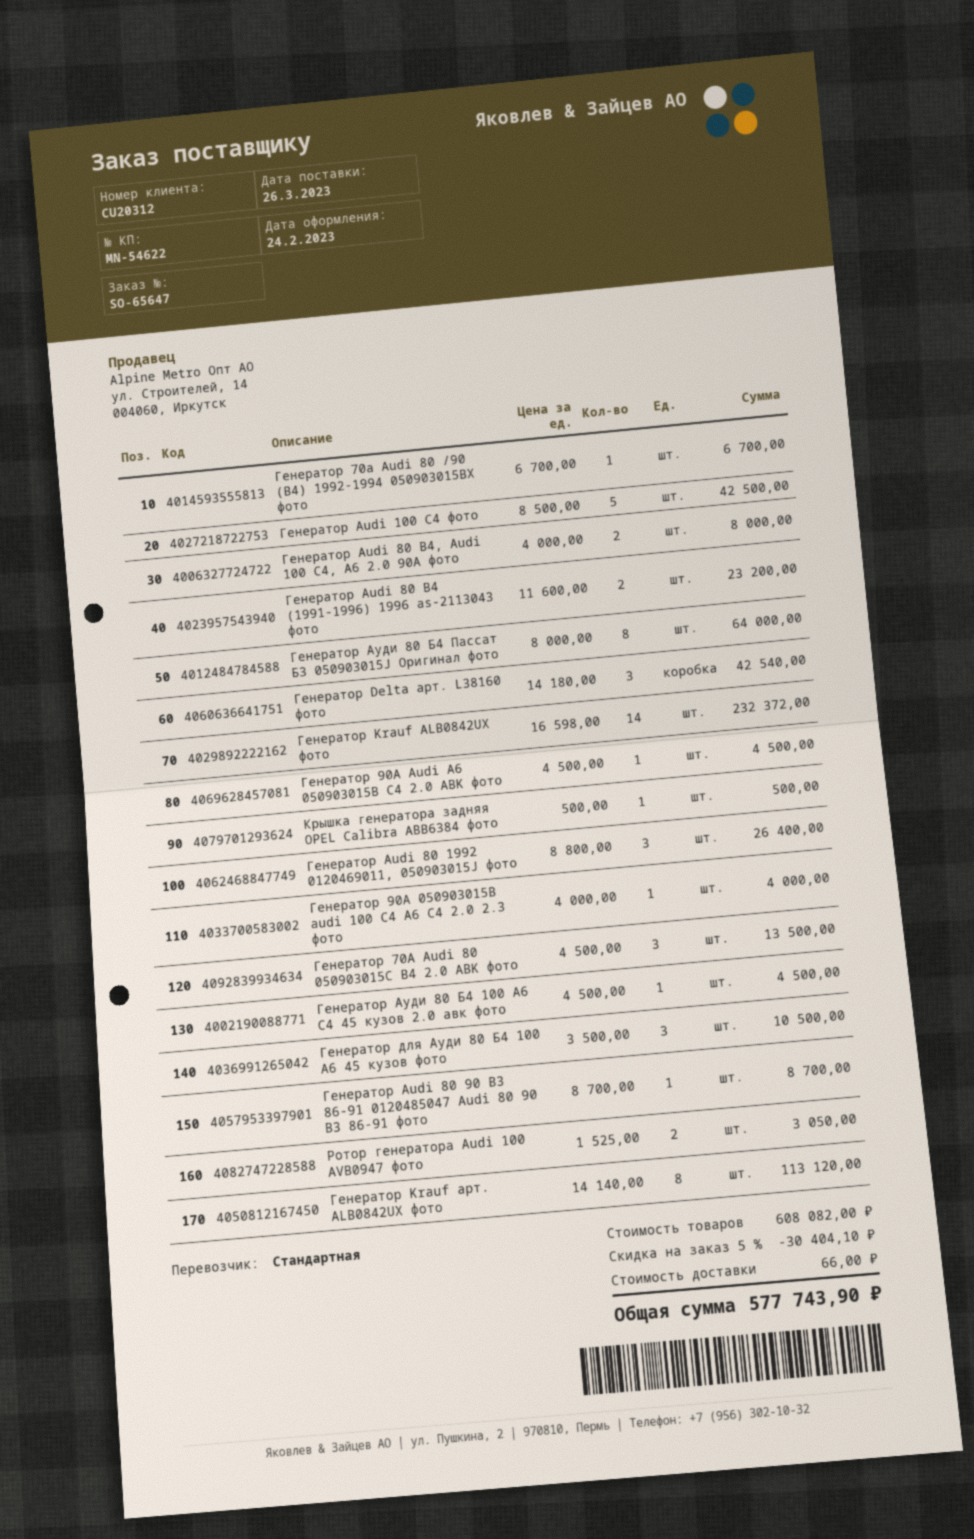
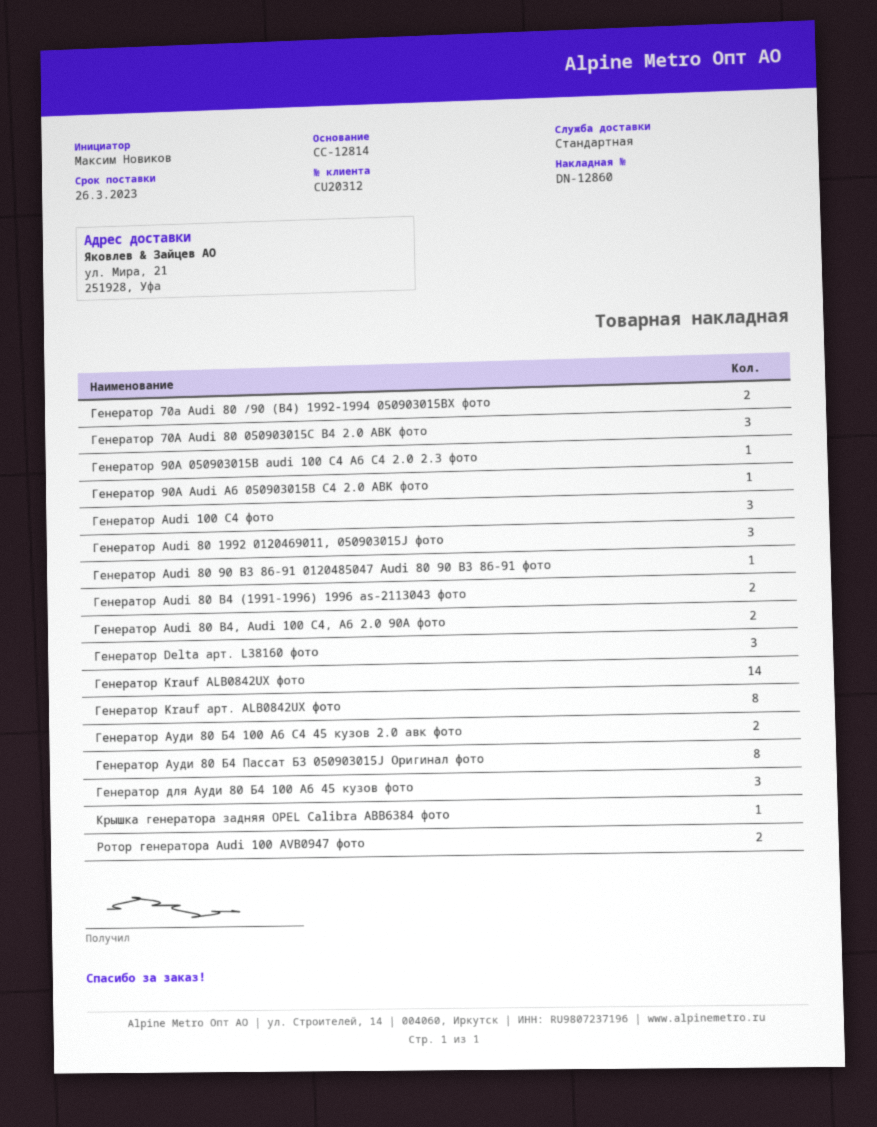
Генератор 70a Audi 80 /90 (B4) 1992-1994 050903015BX фото: 1 -> 2
Генератор Audi 100 C4 фото: 5 -> 3
Генератор Ауди 80 Б4 100 А6 С4 45 кузов 2.0 авк фото: 1 -> 2

